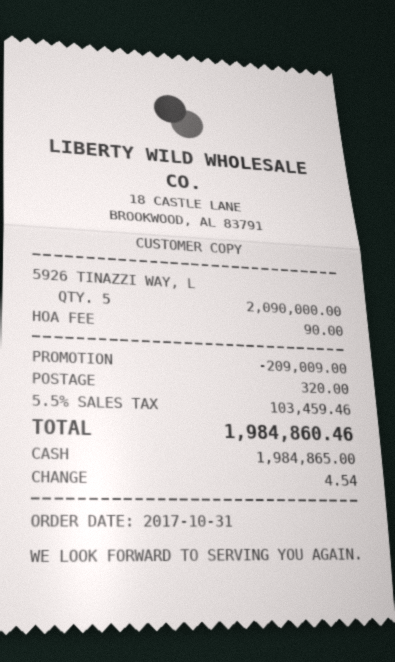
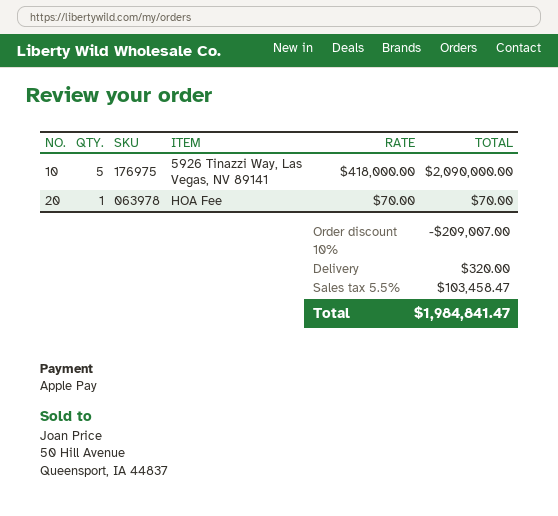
payment method: cash -> Apple Pay
HOA FEE: 1 for 90.00 -> 1 for 70.00
discount: 209009.00 -> 209007.00
tax: 5.5% = 103459.46 -> 5.5% = 103458.47
total: 1984860.46 -> 1984841.47

